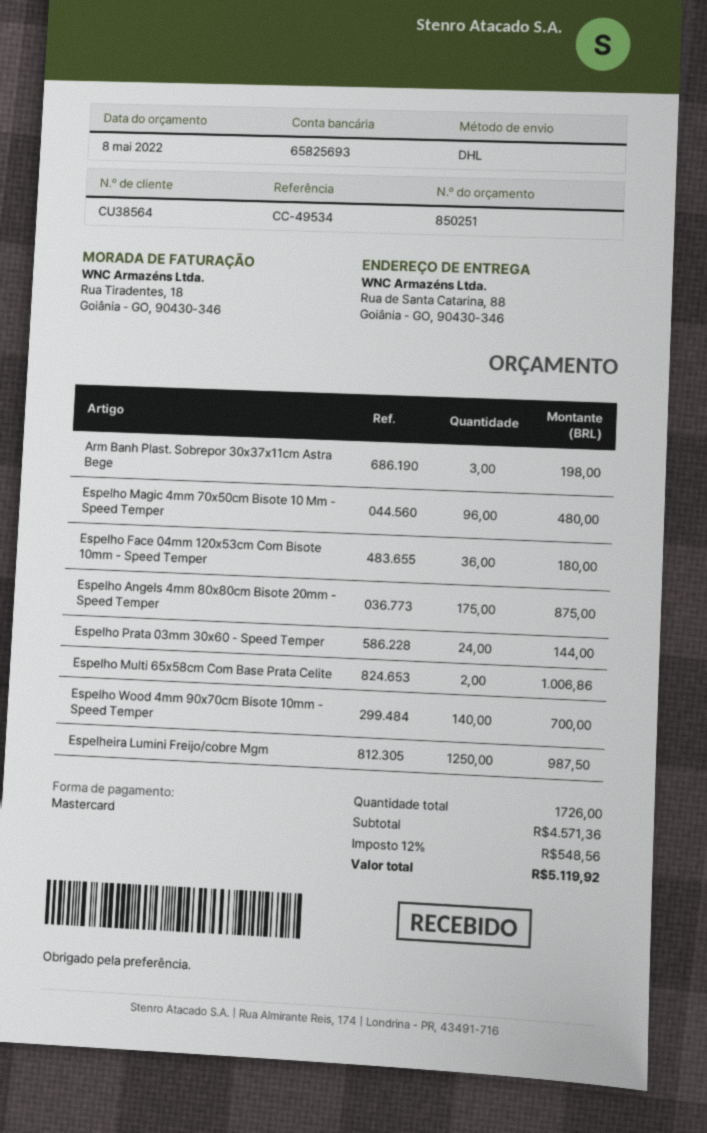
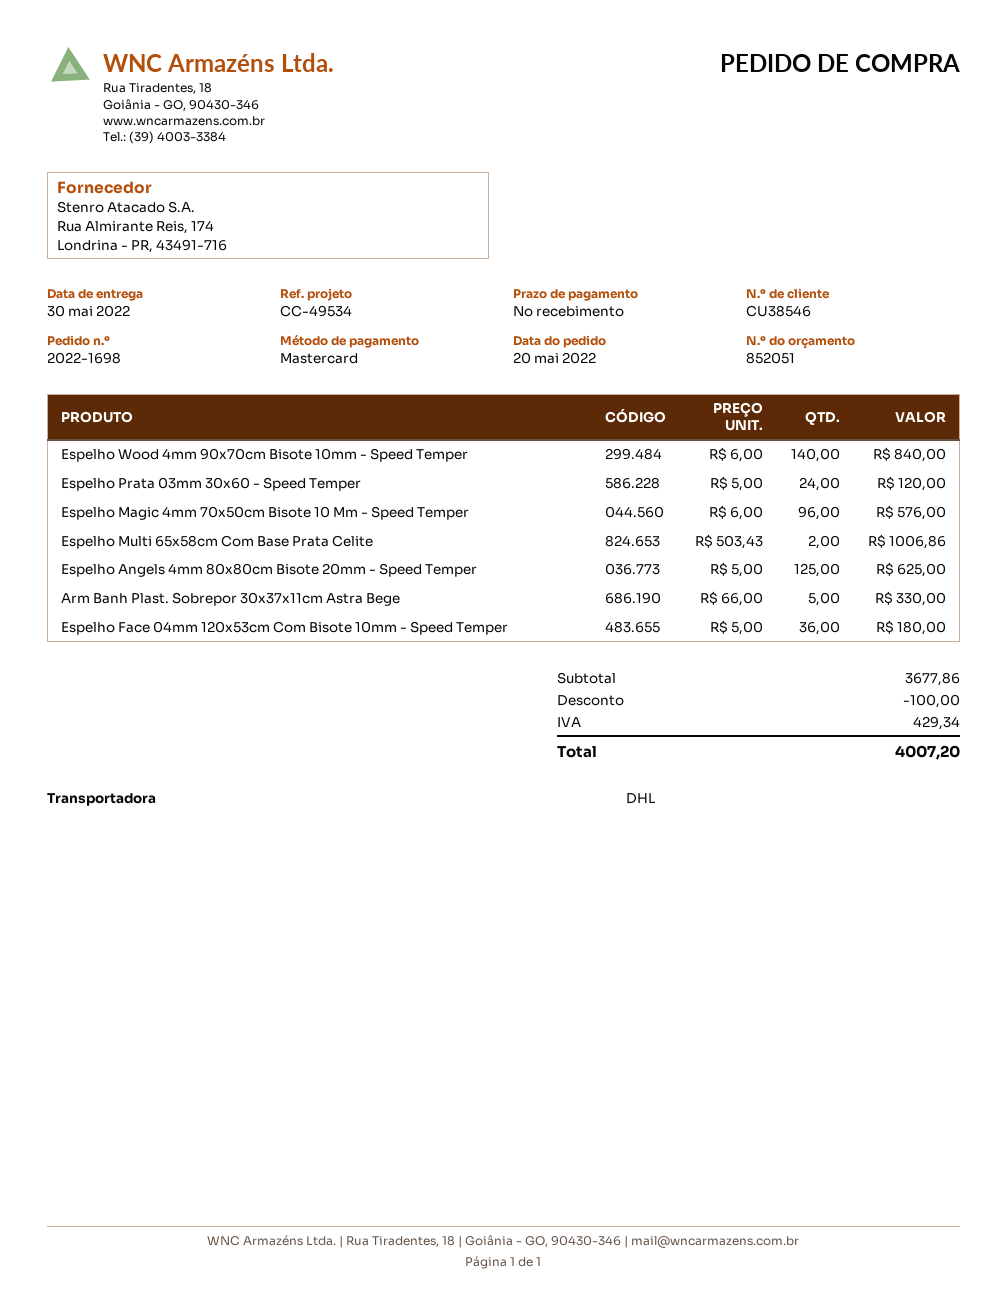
quote number: 850251 -> 852051
customer number: CU38564 -> CU38546
Arm Banh Plast. Sobrepor 30x37x11cm Astra Bege: 3 for 198.00 -> 5 for 330.00
Espelho Magic 4mm 70x50cm Bisote 10 Mm - Speed Temper: 96 for 480.00 -> 96 for 576.00
Espelho Angels 4mm 80x80cm Bisote 20mm - Speed Temper: 175 for 875.00 -> 125 for 625.00
Espelho Prata 03mm 30x60 - Speed Temper: 24 for 144.00 -> 24 for 120.00
Espelho Wood 4mm 90x70cm Bisote 10mm - Speed Temper: 140 for 700.00 -> 140 for 840.00
Espelheira Lumini Freijo/cobre Mgm: 1250 for 987.50 -> none
subtotal: 4571.36 -> 3677.86
discount: none -> 100.00
tax: 548.56 -> 429.34
total: 5119.92 -> 4007.20

